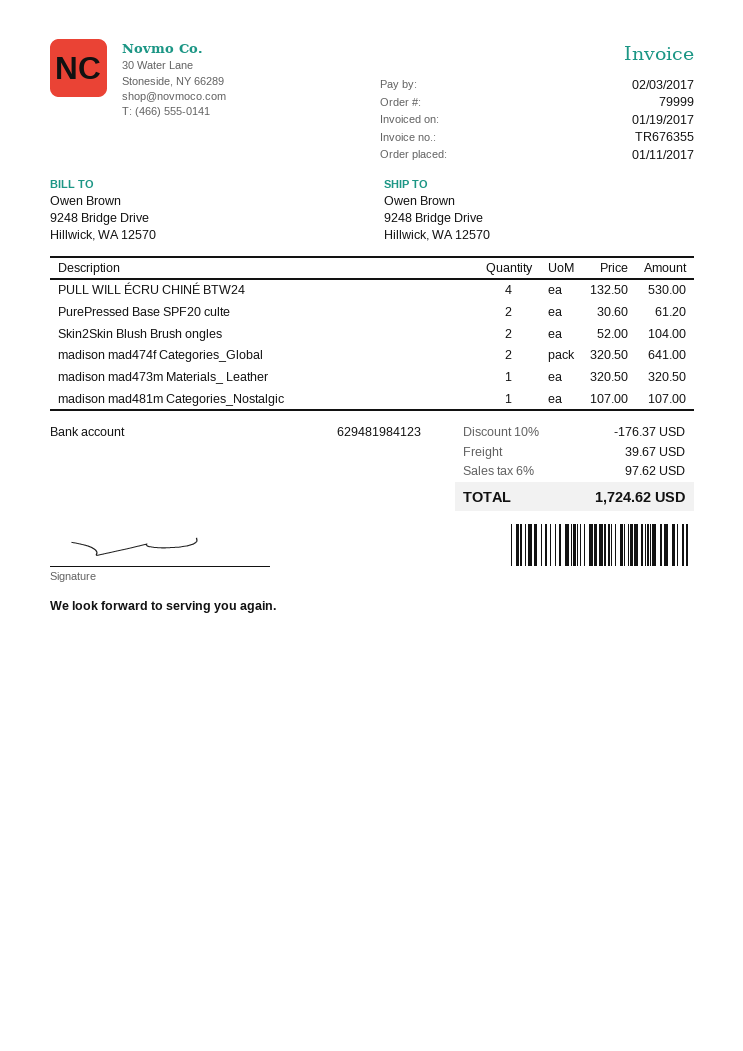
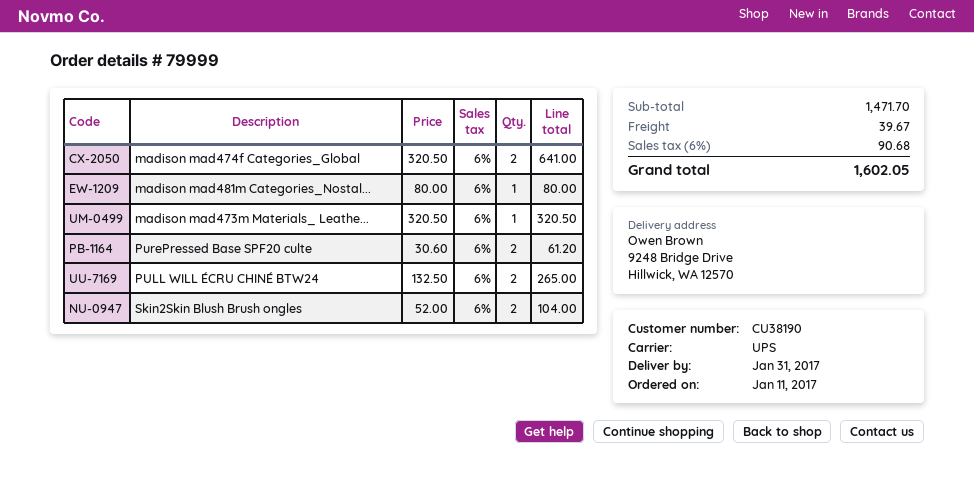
PULL WILL ÉCRU CHINÉ BTW24: 4 x 132.50 = 530.00 -> 2 x 132.50 = 265.00
madison mad481m Categories_Nostalgic: 1 x 107.00 = 107.00 -> 1 x 80.00 = 80.00
discount: 10% = 176.37 -> none
tax: 6% = 97.62 -> 6% = 90.68
total: 1724.62 -> 1602.05

